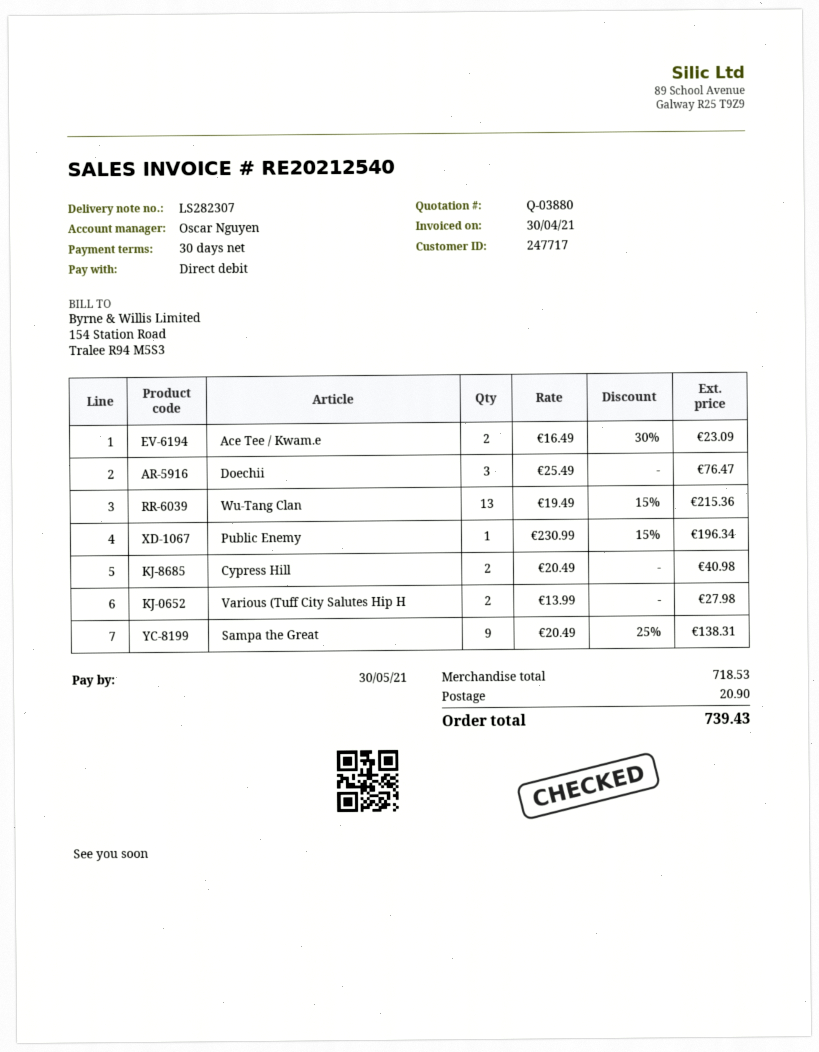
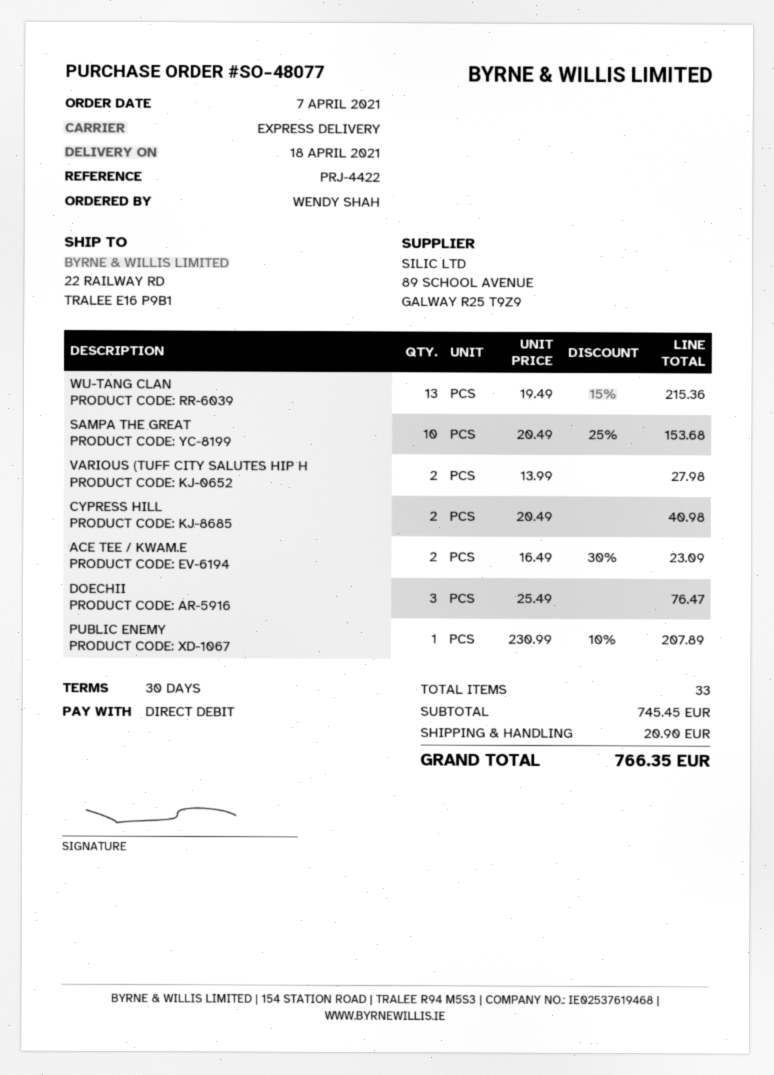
Public Enemy: 1 x 230.99 - 15% = 196.34 -> 1 x 230.99 - 10% = 207.89
Sampa the Great: 9 x 20.49 - 25% = 138.31 -> 10 x 20.49 - 25% = 153.68
subtotal: 718.53 -> 745.45
total: 739.43 -> 766.35

